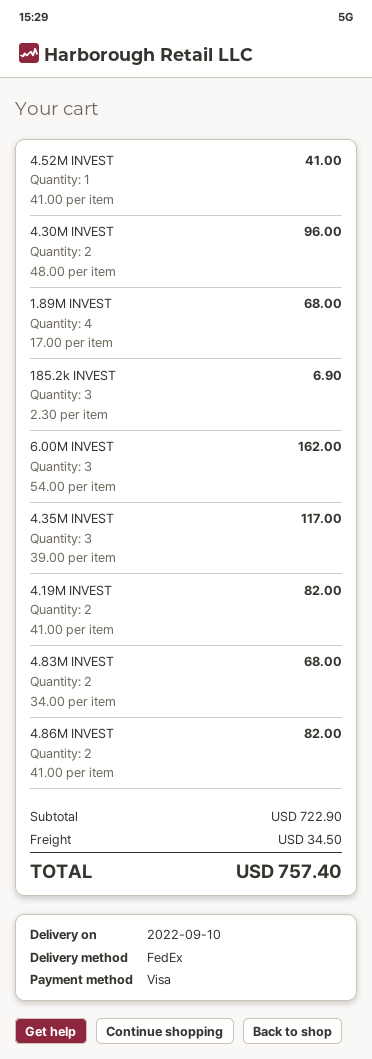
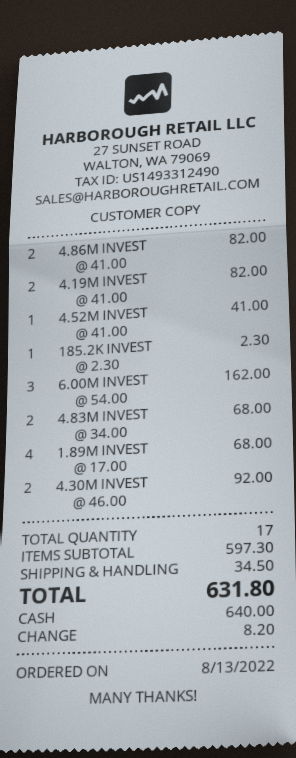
payment method: Visa -> cash
4.30M INVEST: 2 x 48.00 = 96.00 -> 2 x 46.00 = 92.00
185.2k INVEST: 3 x 2.30 = 6.90 -> 1 x 2.30 = 2.30
4.35M INVEST: 3 x 39.00 = 117.00 -> none
subtotal: 722.90 -> 597.30
total: 757.40 -> 631.80

